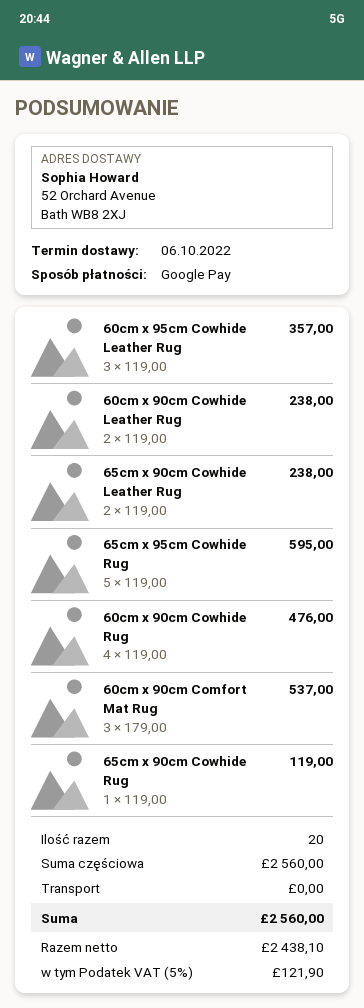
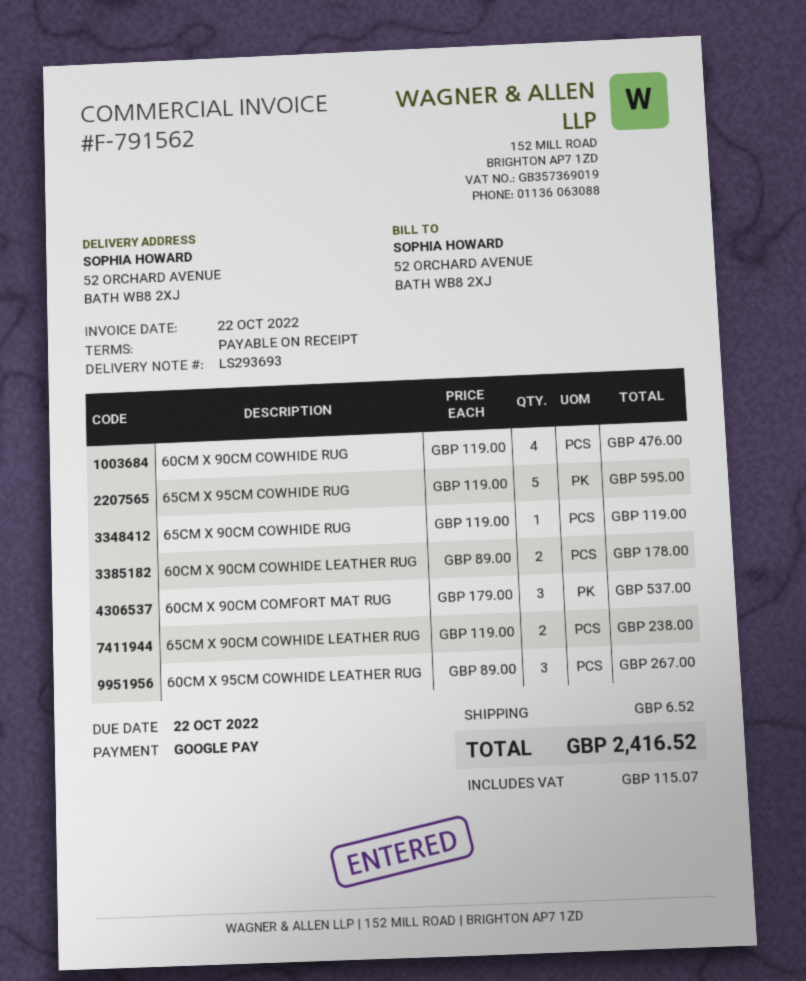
60cm x 95cm Cowhide Leather Rug: 3 x 119.00 = 357.00 -> 3 x 89.00 = 267.00
60cm x 90cm Cowhide Leather Rug: 2 x 119.00 = 238.00 -> 2 x 89.00 = 178.00
shipping: 0.00 -> 6.52
tax: 121.90 -> 115.07
total: 2560.00 -> 2416.52

